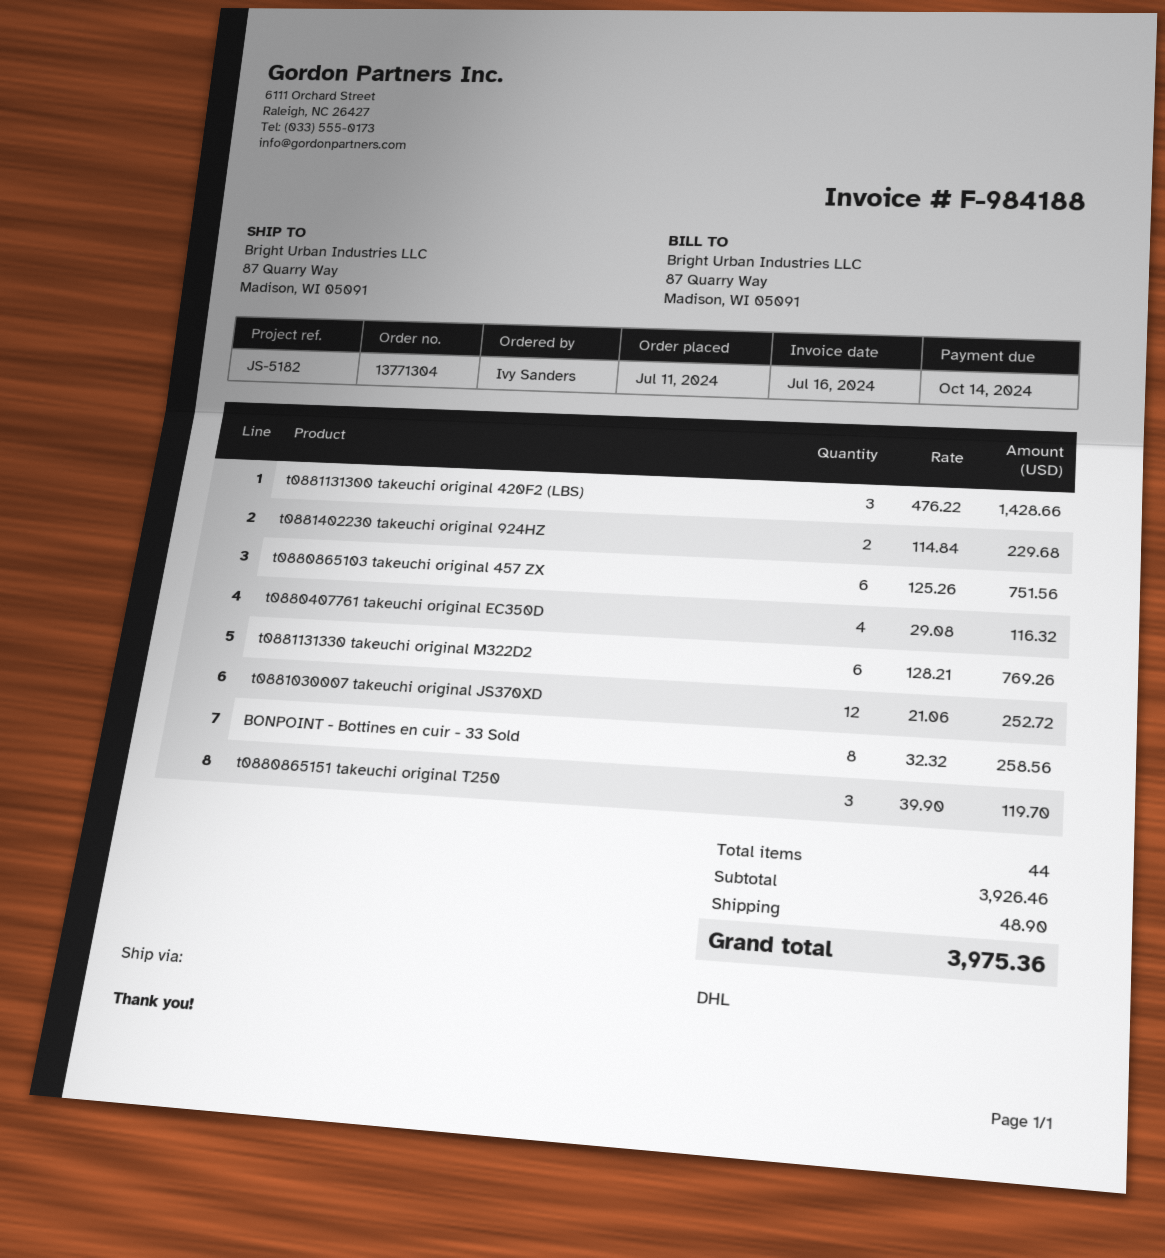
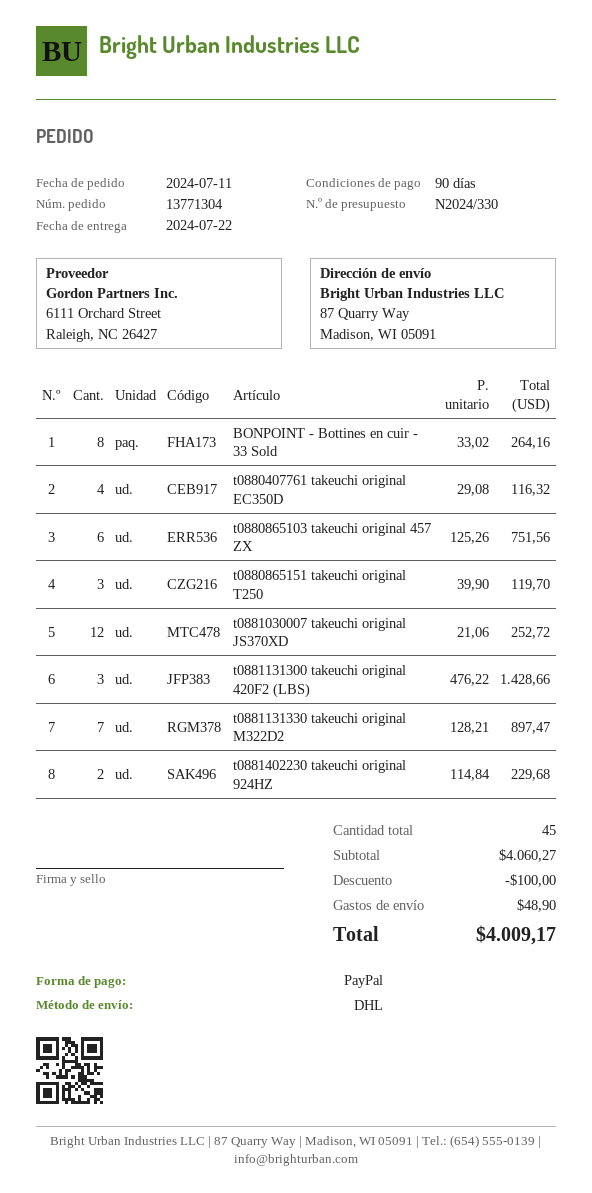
t0881131330 takeuchi original M322D2: 6 x 128.21 = 769.26 -> 7 x 128.21 = 897.47
BONPOINT - Bottines en cuir - 33 Sold: 8 x 32.32 = 258.56 -> 8 x 33.02 = 264.16
total quantity: 44 -> 45
subtotal: 3926.46 -> 4060.27
discount: none -> 100.00
total: 3975.36 -> 4009.17

